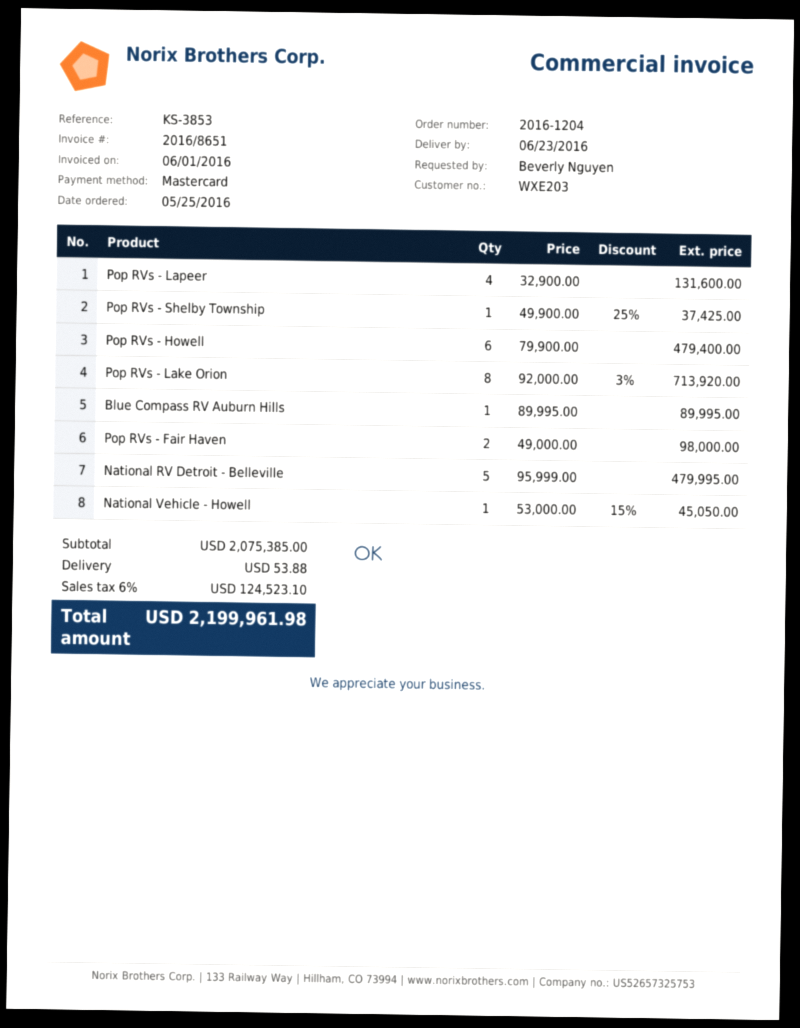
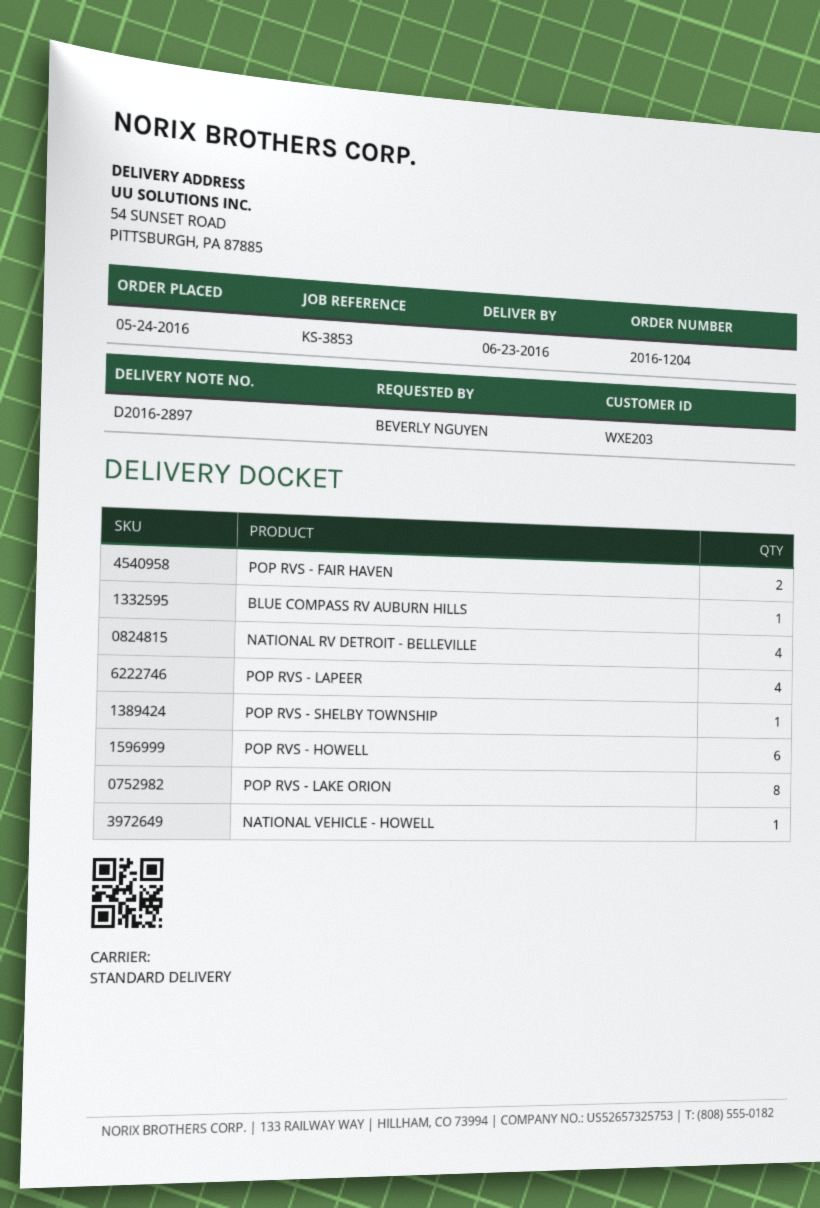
order date: 2016-05-25 -> 2016-05-24
National RV Detroit - Belleville: 5 -> 4

